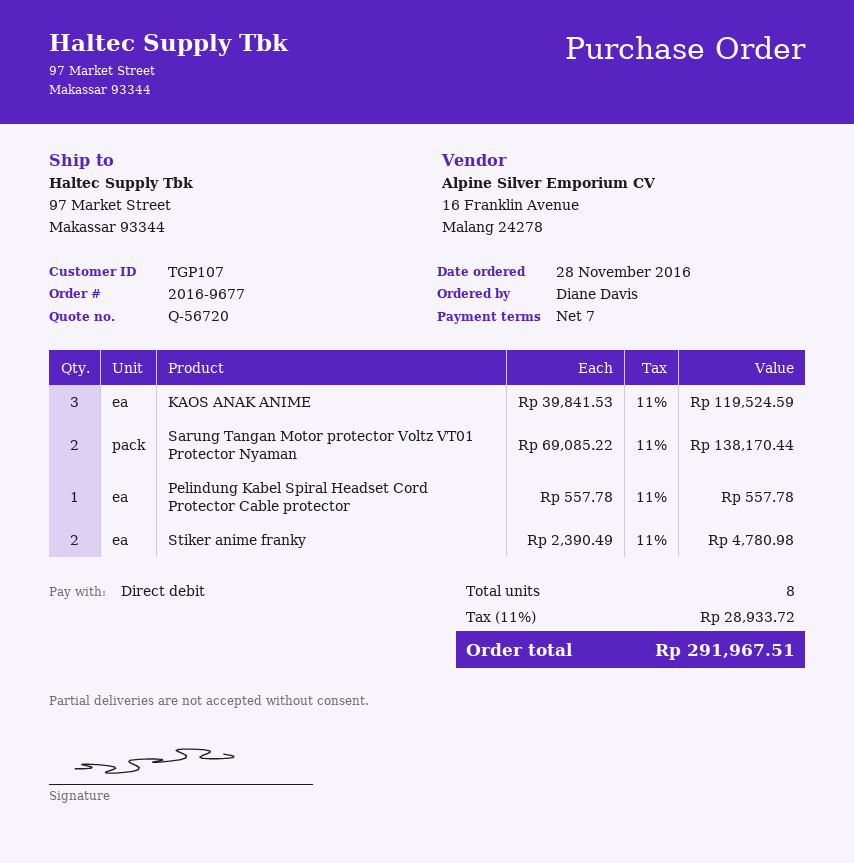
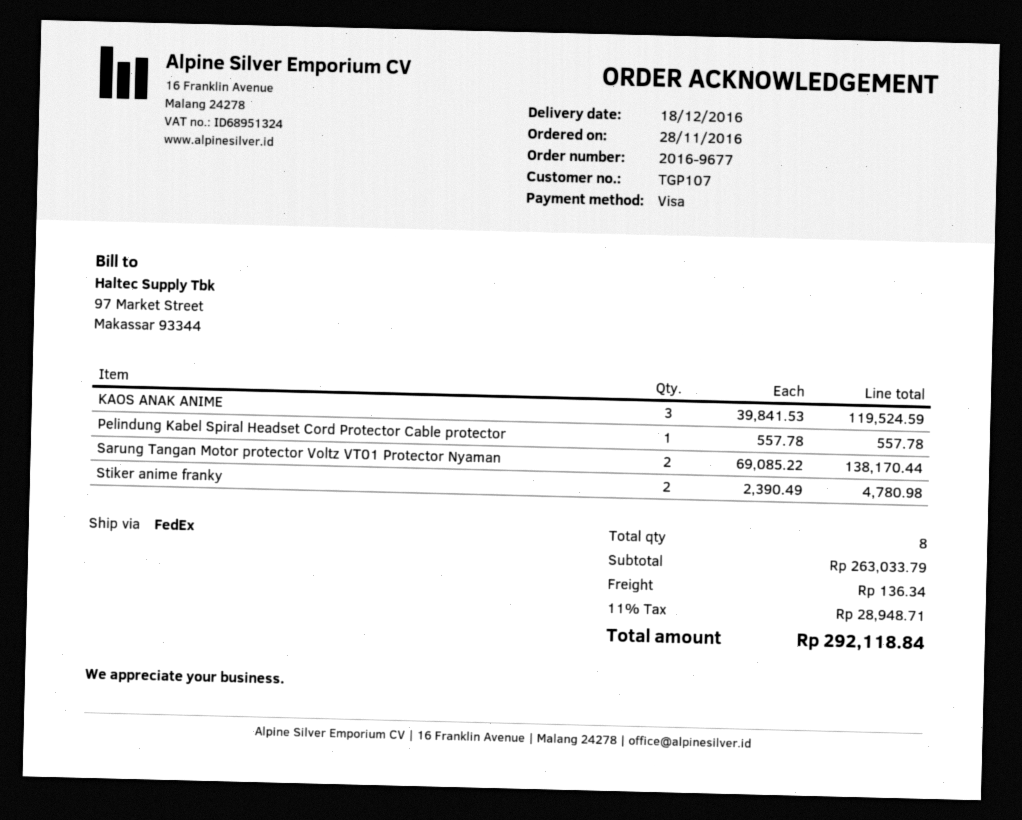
payment method: direct debit -> Visa
shipping: none -> 136.34
tax: 11% = 28933.72 -> 11% = 28948.71
total: 291967.51 -> 292118.84

